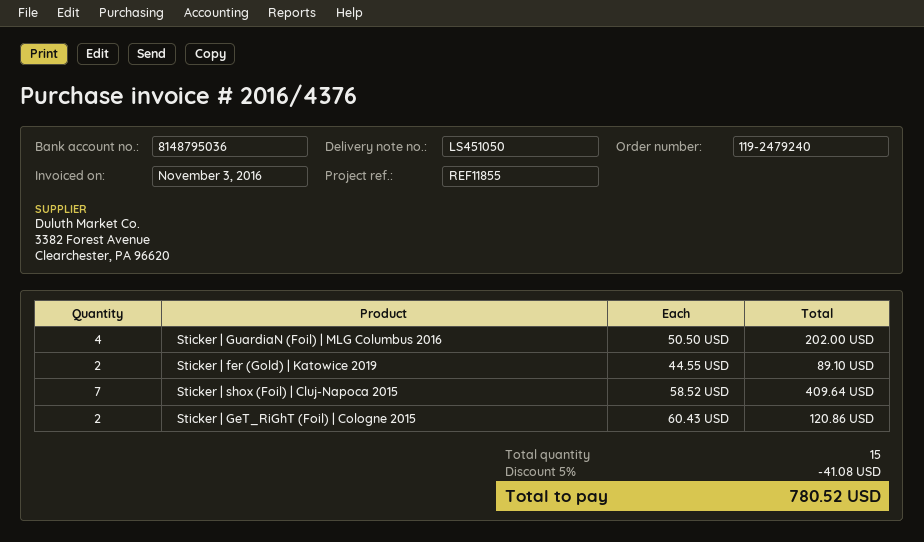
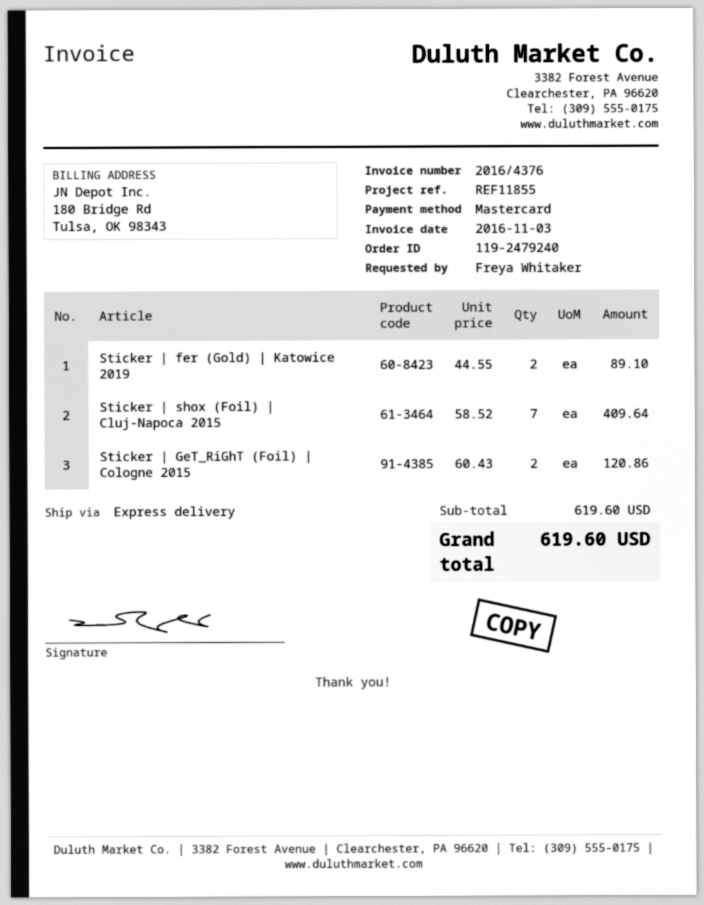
Sticker | GuardiaN (Foil) | MLG Columbus 2016: 4 x 50.50 = 202.00 -> none
discount: 5% = 41.08 -> none
total: 780.52 -> 619.60

